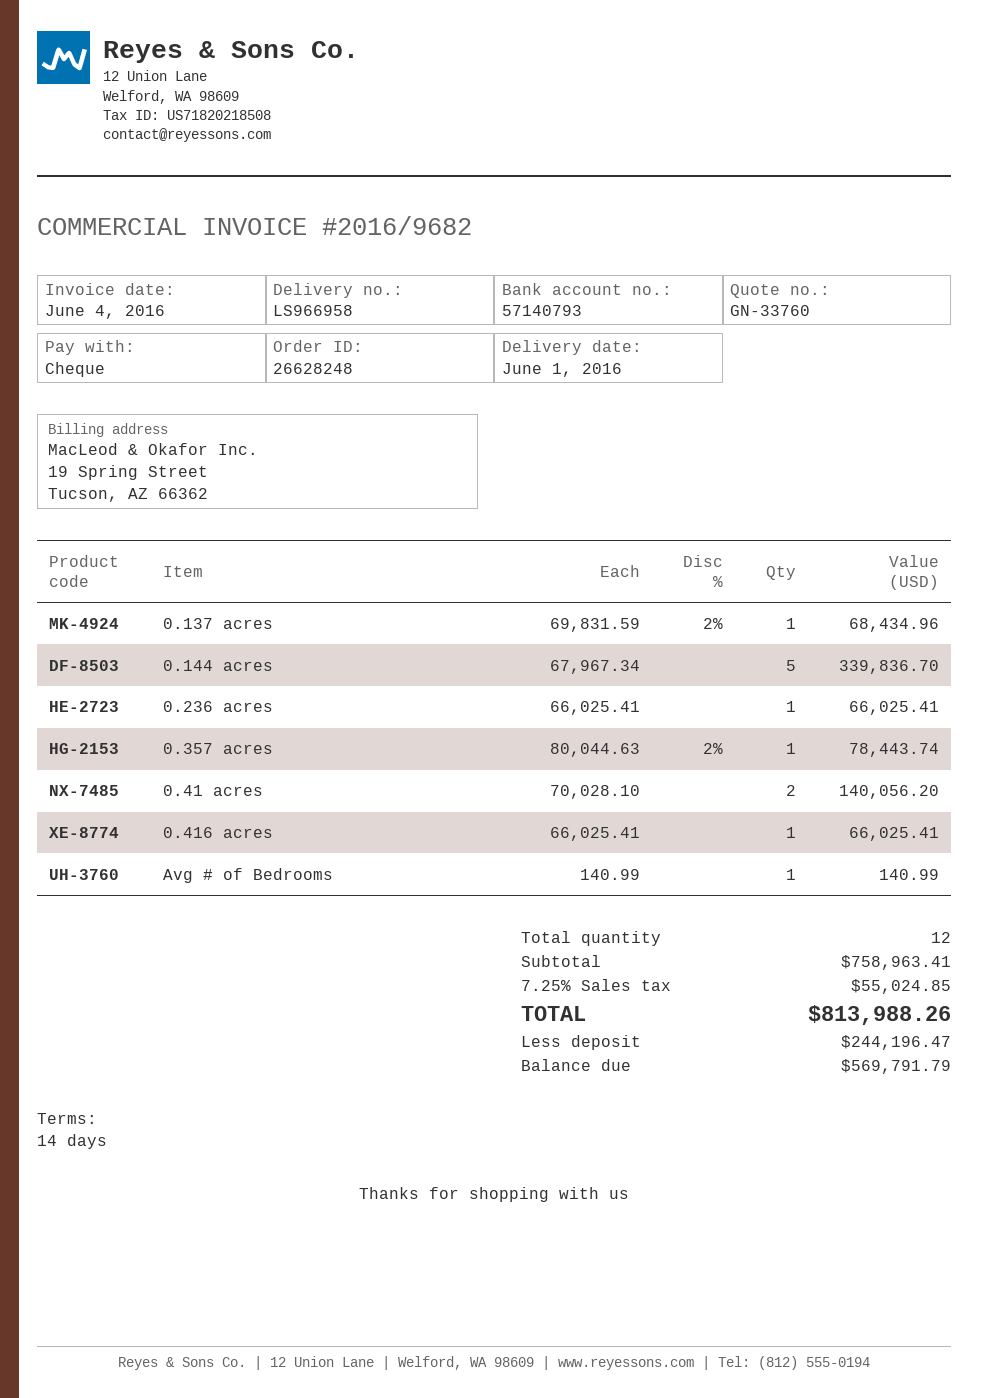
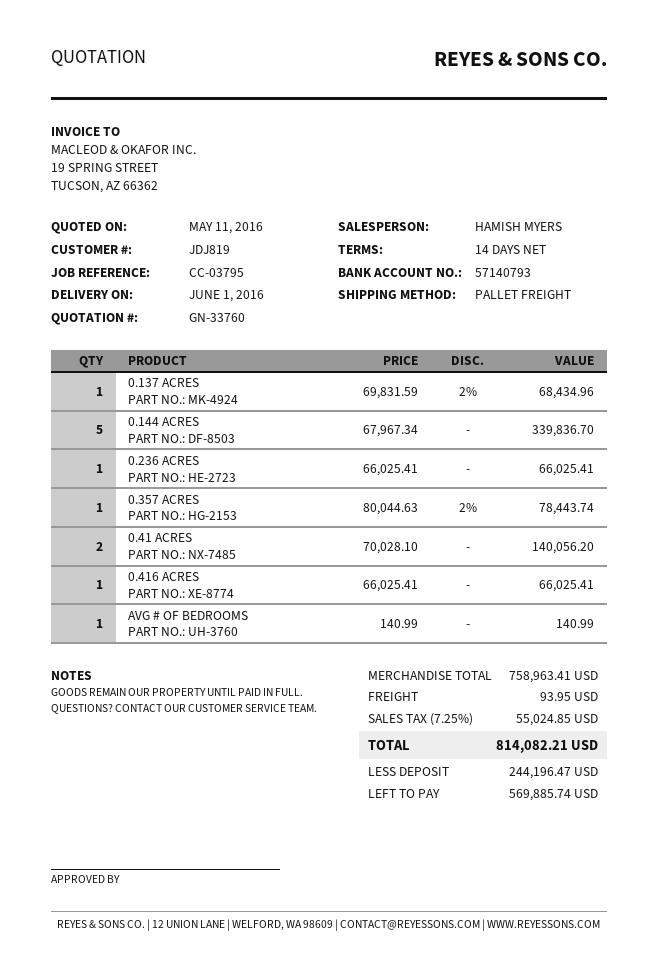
shipping: none -> 93.95
total: 813988.26 -> 814082.21
balance: 569791.79 -> 569885.74

